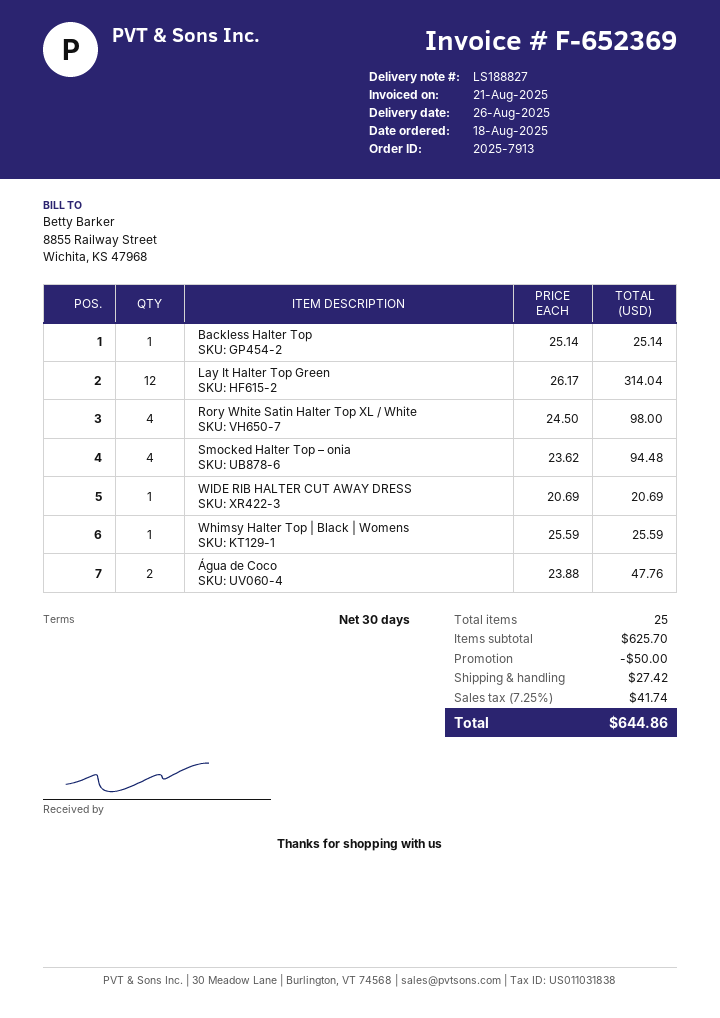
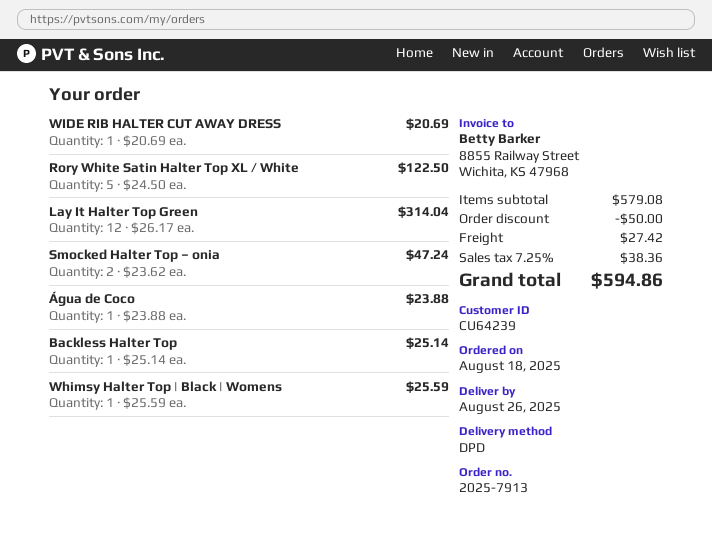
Rory White Satin Halter Top XL / White: 4 x 24.50 = 98.00 -> 5 x 24.50 = 122.50
Smocked Halter Top – onia: 4 x 23.62 = 94.48 -> 2 x 23.62 = 47.24
Água de Coco: 2 x 23.88 = 47.76 -> 1 x 23.88 = 23.88
subtotal: 625.70 -> 579.08
tax: 7.25% = 41.74 -> 7.25% = 38.36
total: 644.86 -> 594.86

